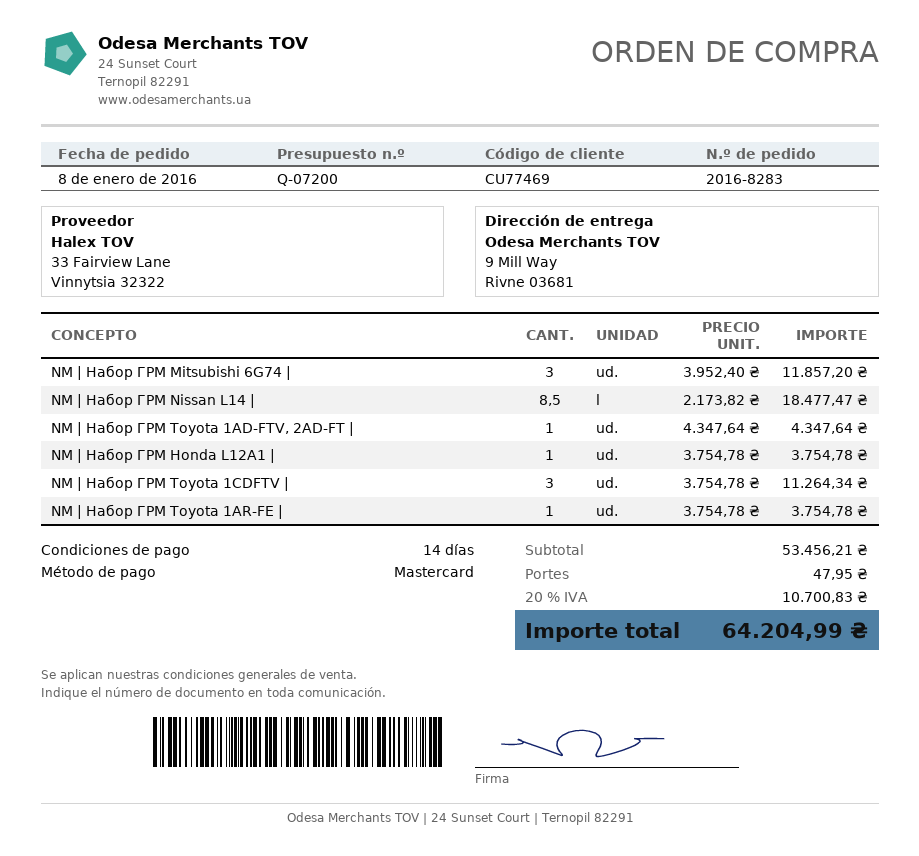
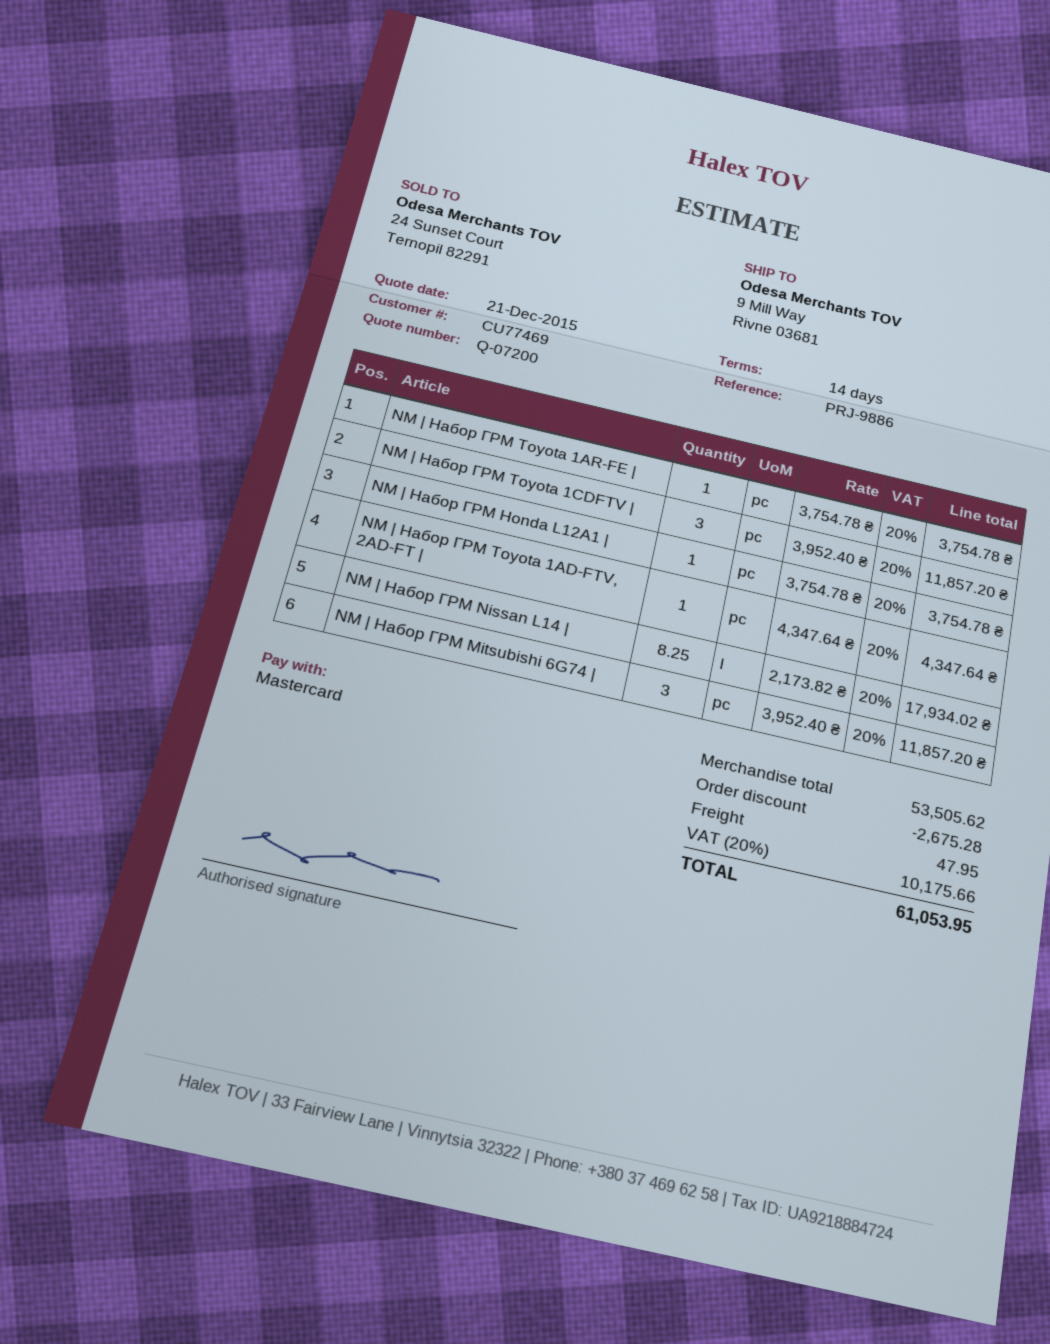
NM | Набор ГРМ Nissan L14 |: 8.5 x 2173.82 = 18477.47 -> 8.25 x 2173.82 = 17934.02
NM | Набор ГРМ Toyota 1CDFTV |: 3 x 3754.78 = 11264.34 -> 3 x 3952.40 = 11857.20
subtotal: 53456.21 -> 53505.62
discount: none -> 2675.28
tax: 20% = 10700.83 -> 20% = 10175.66
total: 64204.99 -> 61053.95

